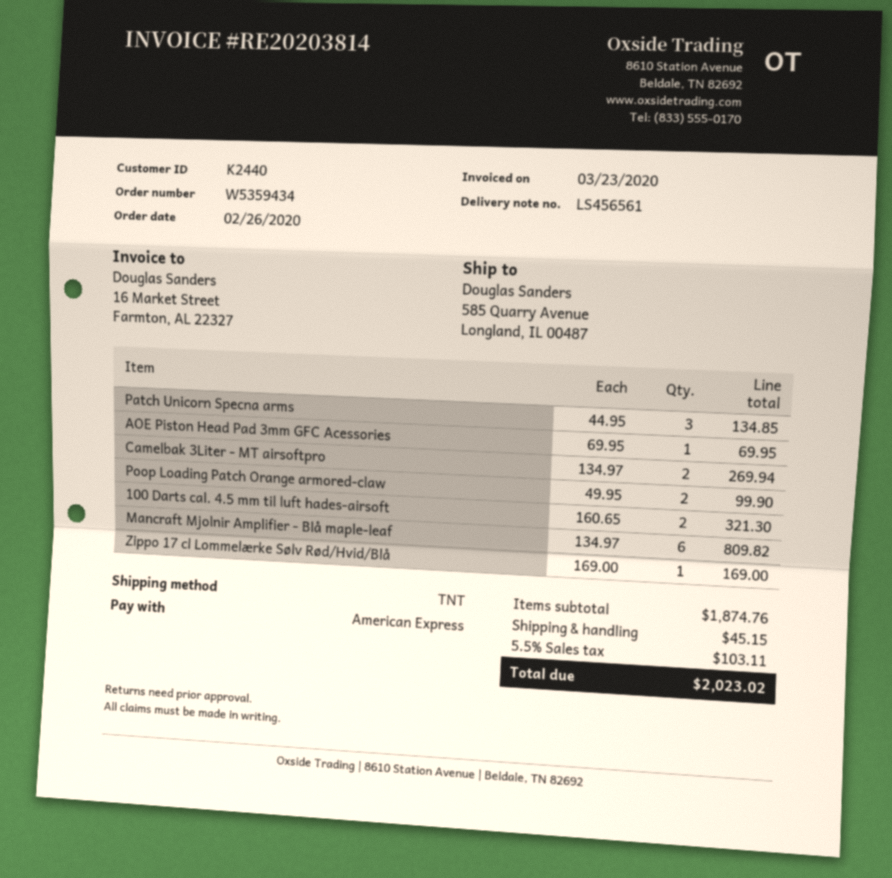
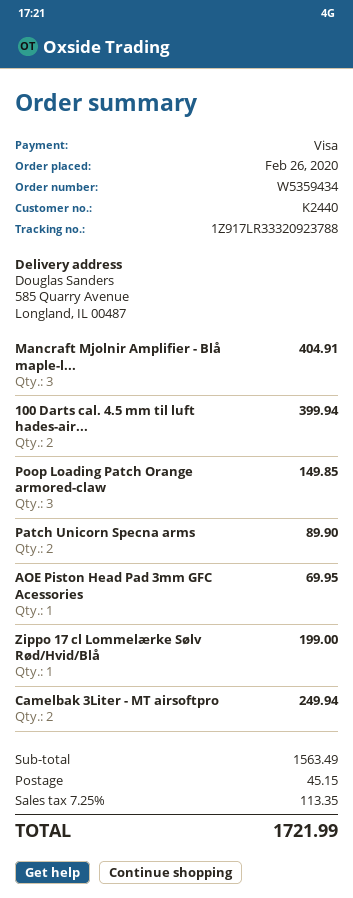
payment method: American Express -> Visa
Patch Unicorn Specna arms: 3 for 134.85 -> 2 for 89.90
Camelbak 3Liter - MT airsoftpro: 2 for 269.94 -> 2 for 249.94
Poop Loading Patch Orange armored-claw: 2 for 99.90 -> 3 for 149.85
100 Darts cal. 4.5 mm til luft hades-airsoft: 2 for 321.30 -> 2 for 399.94
Mancraft Mjolnir Amplifier - Blå maple-leaf: 6 for 809.82 -> 3 for 404.91
Zippo 17 cl Lommelærke Sølv Rød/Hvid/Blå: 1 for 169.00 -> 1 for 199.00
subtotal: 1874.76 -> 1563.49
tax: 5.5% = 103.11 -> 7.25% = 113.35
total: 2023.02 -> 1721.99

